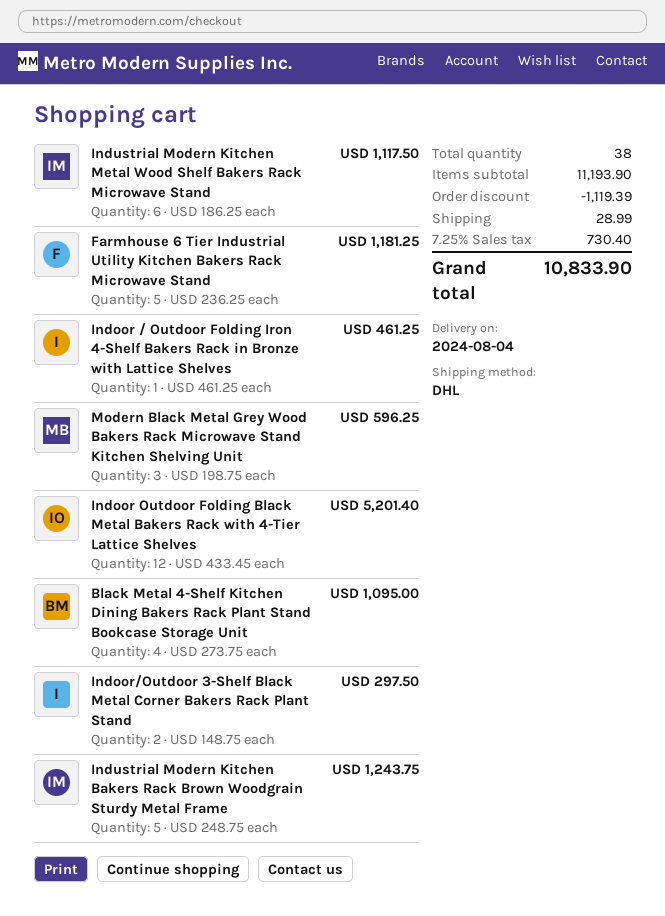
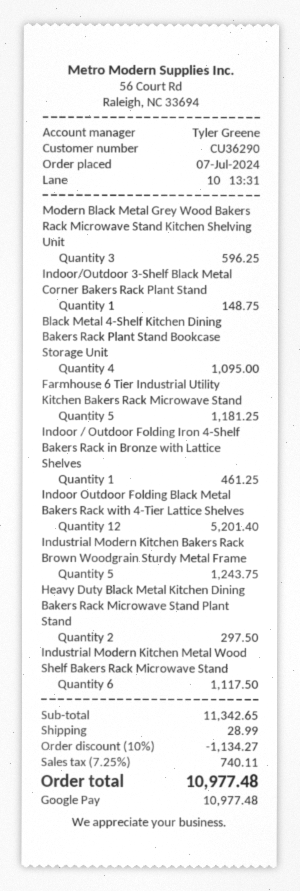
Indoor/Outdoor 3-Shelf Black Metal Corner Bakers Rack Plant Stand: 2 for 297.50 -> 1 for 148.75
Heavy Duty Black Metal Kitchen Dining Bakers Rack Microwave Stand Plant Stand: none -> 2 for 297.50
subtotal: 11193.90 -> 11342.65
discount: 1119.39 -> 1134.27
tax: 7.25% = 730.40 -> 7.25% = 740.11
total: 10833.90 -> 10977.48

